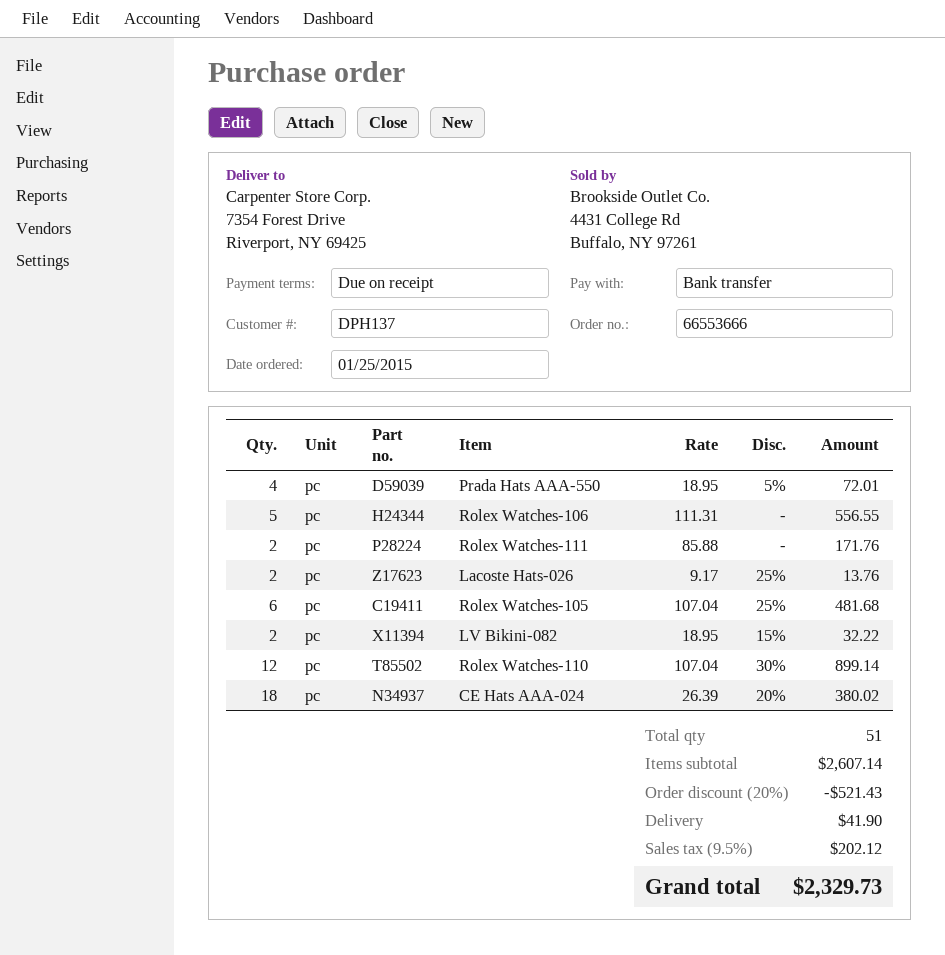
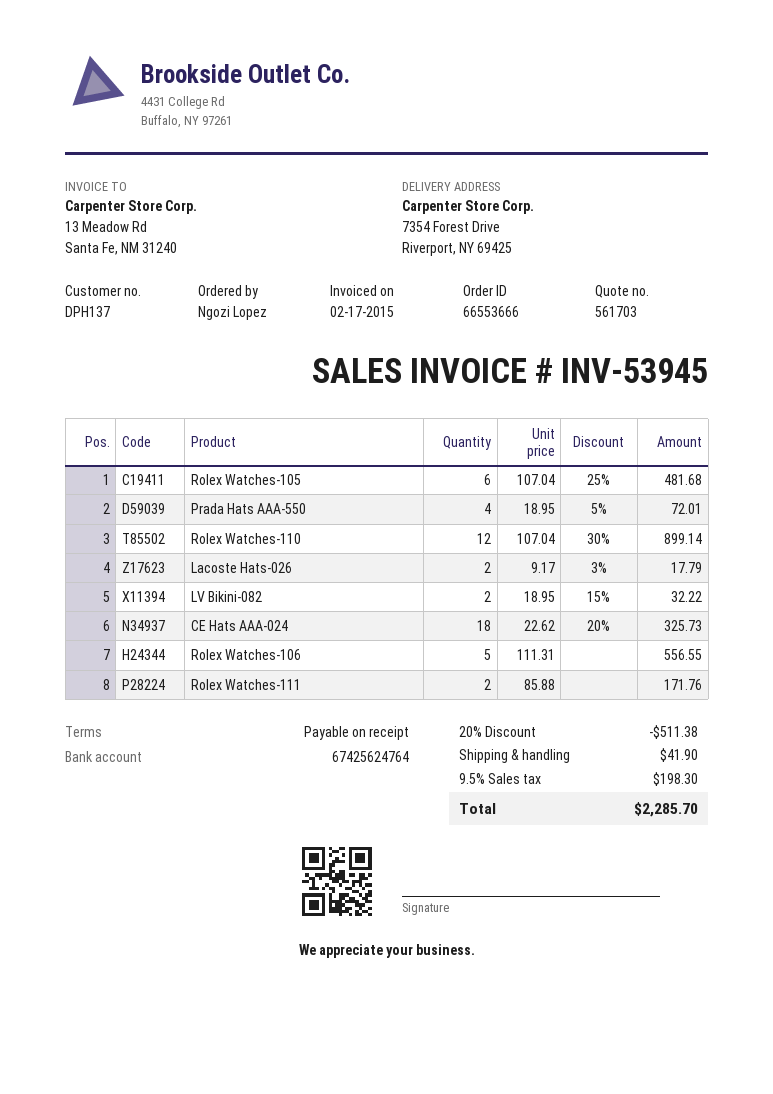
Lacoste Hats-026: 2 x 9.17 - 25% = 13.76 -> 2 x 9.17 - 3% = 17.79
CE Hats AAA-024: 18 x 26.39 - 20% = 380.02 -> 18 x 22.62 - 20% = 325.73
discount: 20% = 521.43 -> 20% = 511.38
tax: 9.5% = 202.12 -> 9.5% = 198.30
total: 2329.73 -> 2285.70

